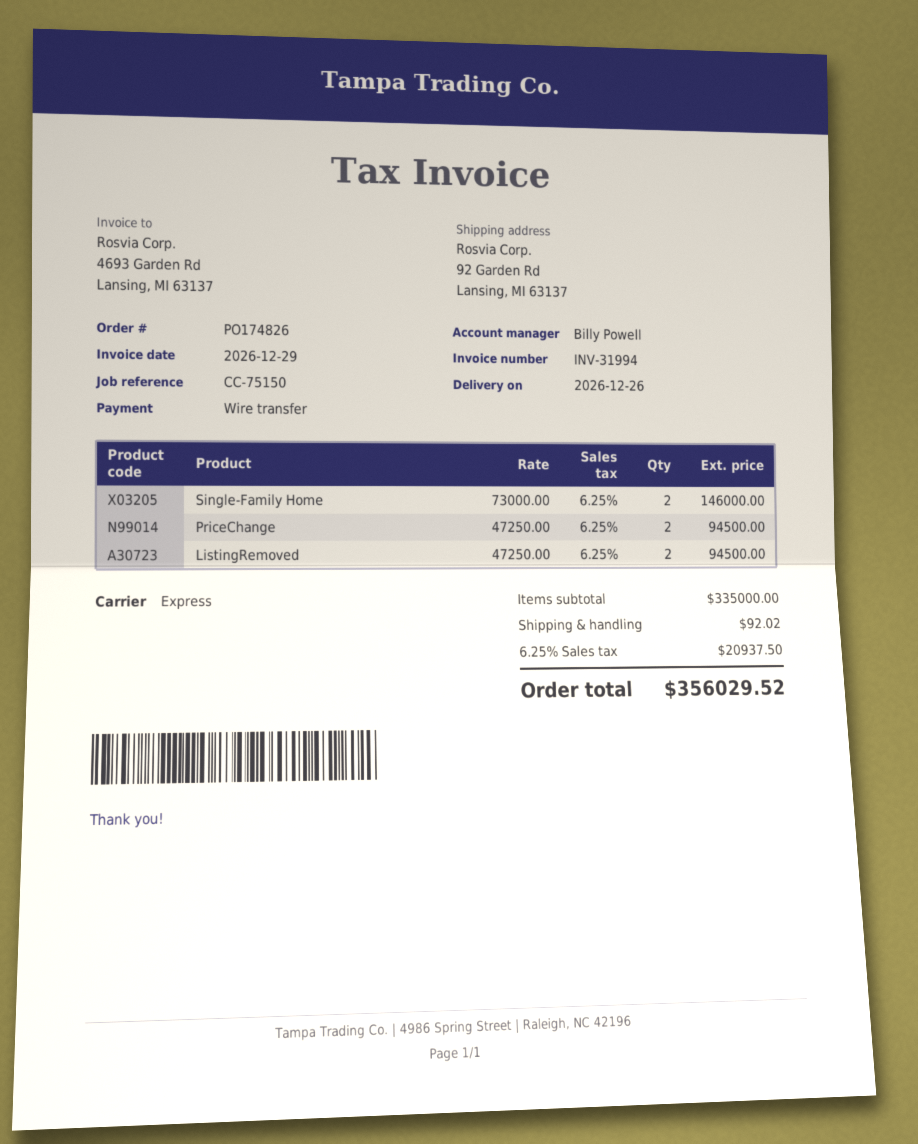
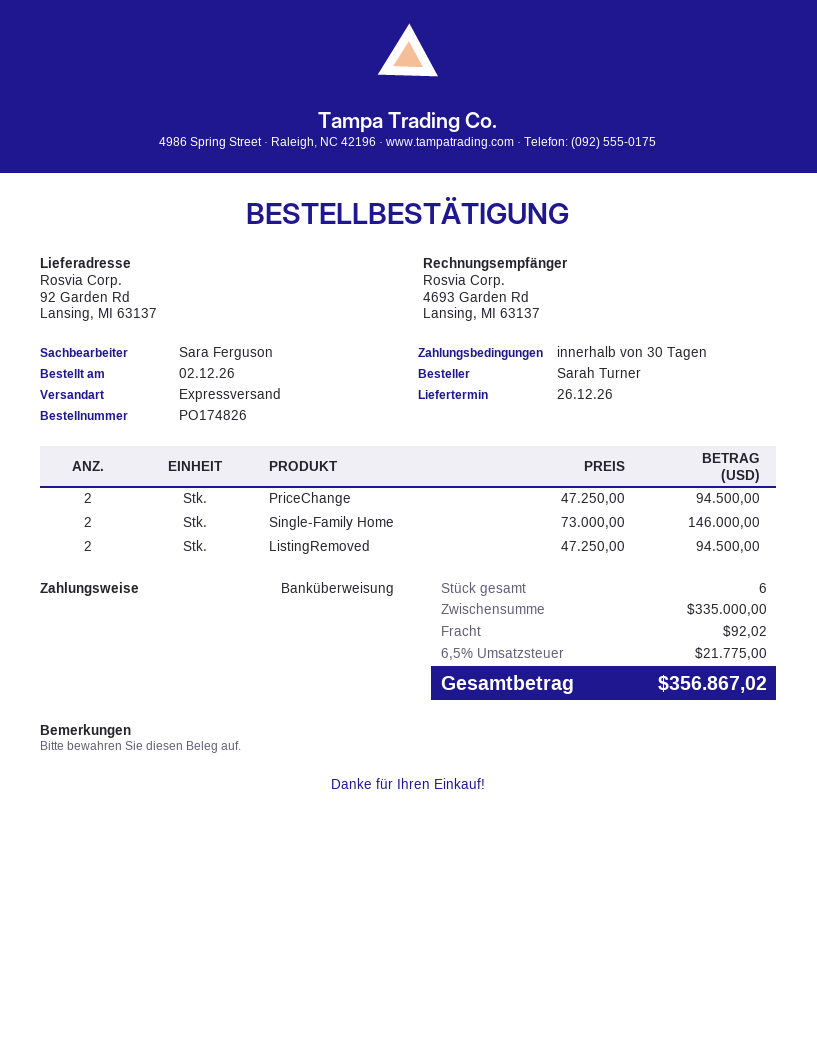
sales rep: Billy Powell -> Sara Ferguson
tax: 6.25% = 20937.50 -> 6.5% = 21775.00
total: 356029.52 -> 356867.02

